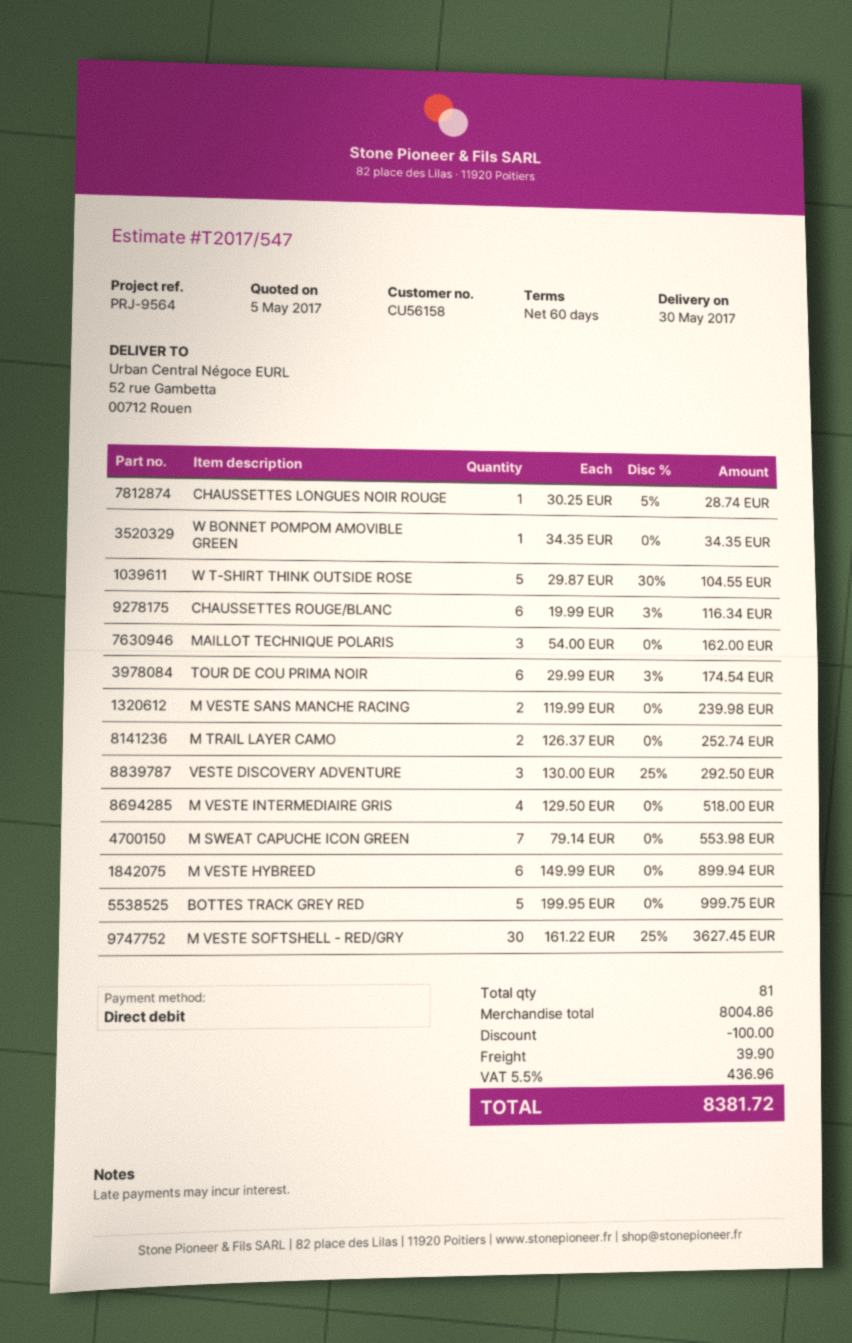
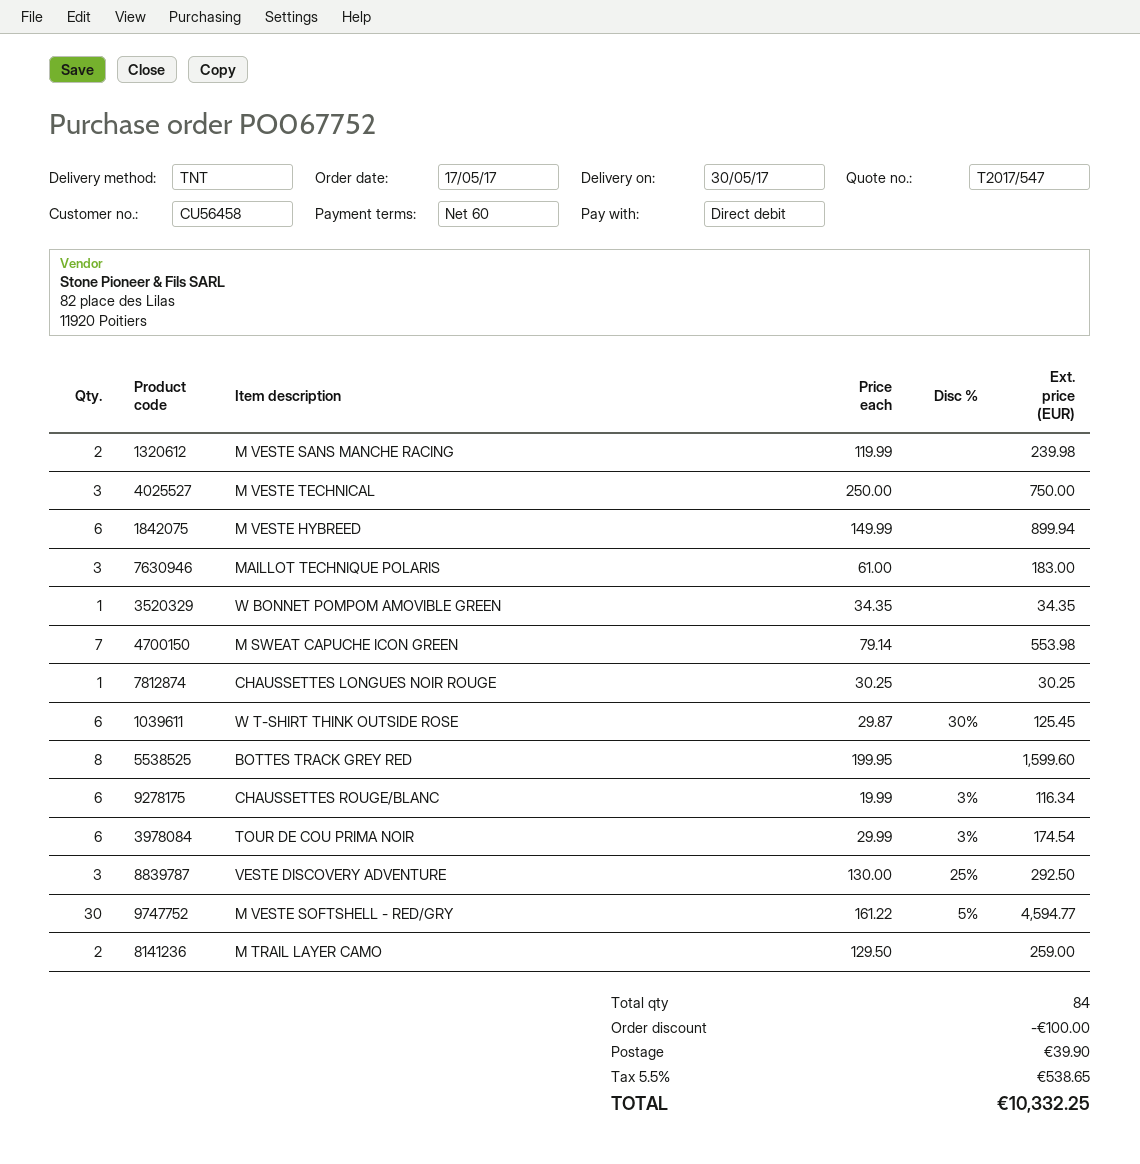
customer number: CU56158 -> CU56458
CHAUSSETTES LONGUES NOIR ROUGE: 1 x 30.25 - 5% = 28.74 -> 1 x 30.25 = 30.25
W T-SHIRT THINK OUTSIDE ROSE: 5 x 29.87 - 30% = 104.55 -> 6 x 29.87 - 30% = 125.45
MAILLOT TECHNIQUE POLARIS: 3 x 54.00 = 162.00 -> 3 x 61.00 = 183.00
M TRAIL LAYER CAMO: 2 x 126.37 = 252.74 -> 2 x 129.50 = 259.00
M VESTE INTERMEDIAIRE GRIS: 4 x 129.50 = 518.00 -> none
BOTTES TRACK GREY RED: 5 x 199.95 = 999.75 -> 8 x 199.95 = 1599.60
M VESTE SOFTSHELL - RED/GRY: 30 x 161.22 - 25% = 3627.45 -> 30 x 161.22 - 5% = 4594.77
M VESTE TECHNICAL: none -> 3 x 250.00 = 750.00
total quantity: 81 -> 84
tax: 5.5% = 436.96 -> 5.5% = 538.65
total: 8381.72 -> 10332.25

